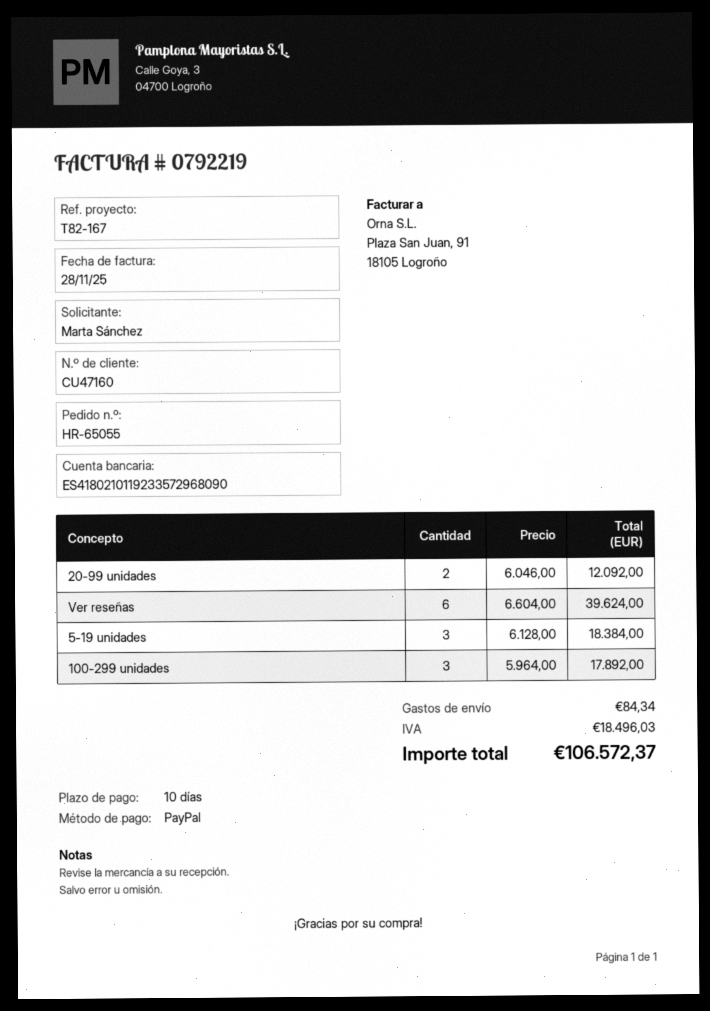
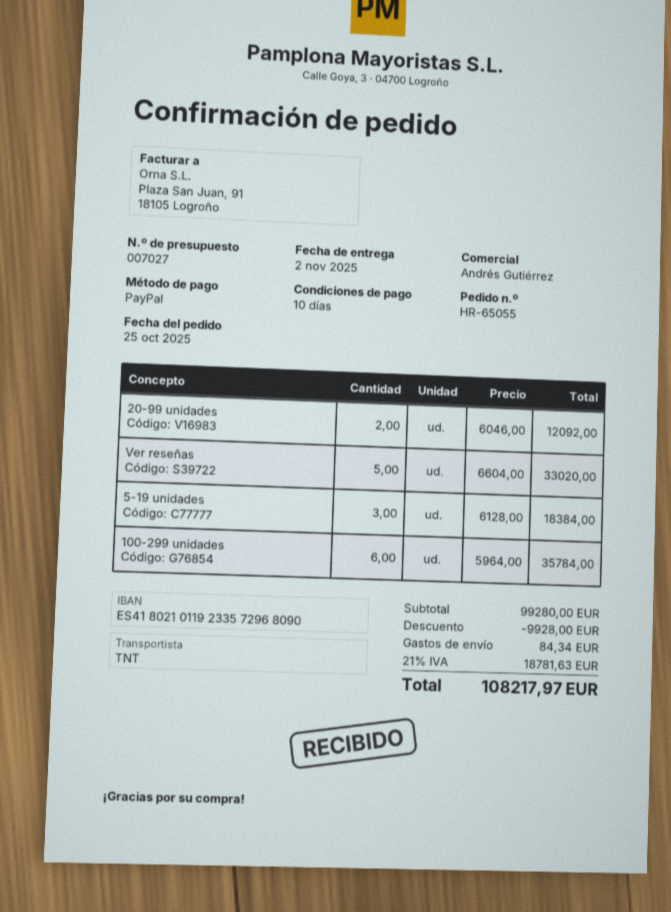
Ver reseñas: 6 x 6604.00 = 39624.00 -> 5 x 6604.00 = 33020.00
100-299 unidades: 3 x 5964.00 = 17892.00 -> 6 x 5964.00 = 35784.00
discount: none -> 9928.00
tax: 18496.03 -> 18781.63
total: 106572.37 -> 108217.97

